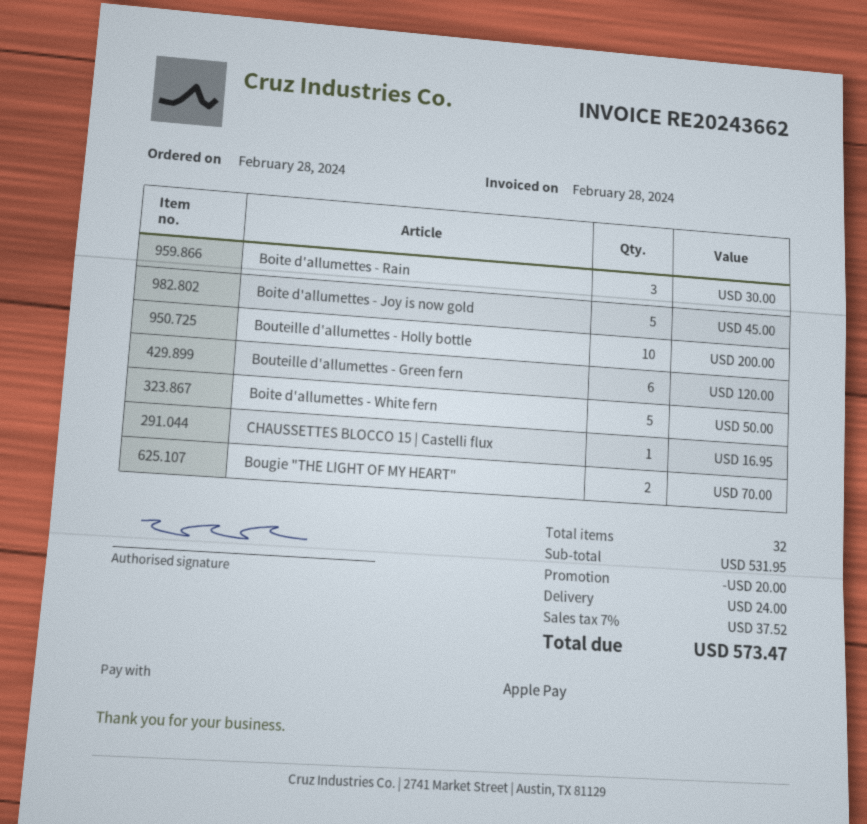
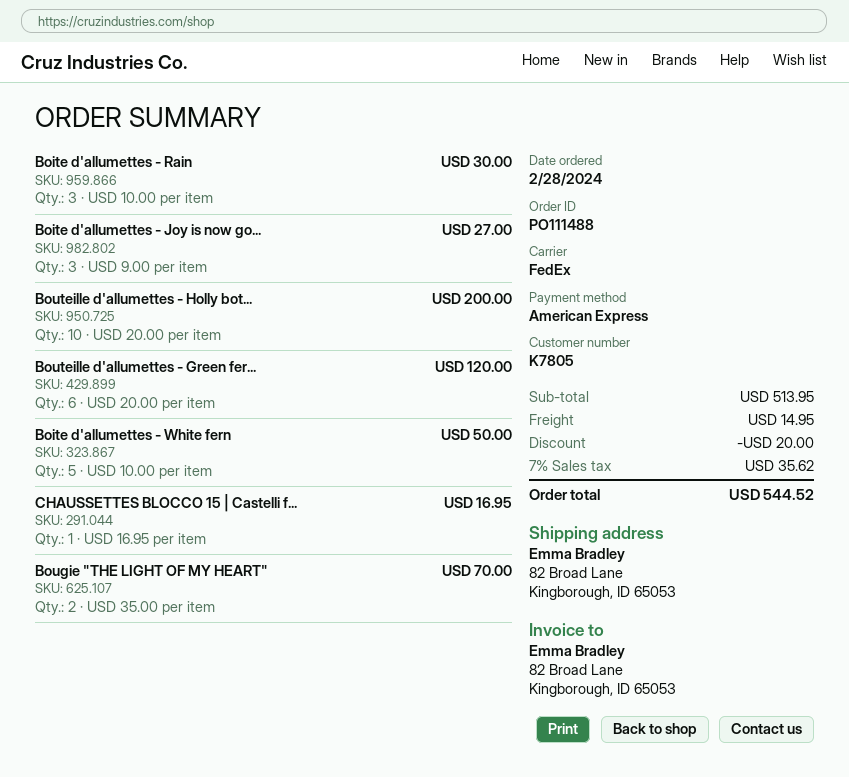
payment method: Apple Pay -> American Express
Boite d'allumettes - Joy is now gold: 5 for 45.00 -> 3 for 27.00
subtotal: 531.95 -> 513.95
shipping: 24.00 -> 14.95
tax: 7% = 37.52 -> 7% = 35.62
total: 573.47 -> 544.52

